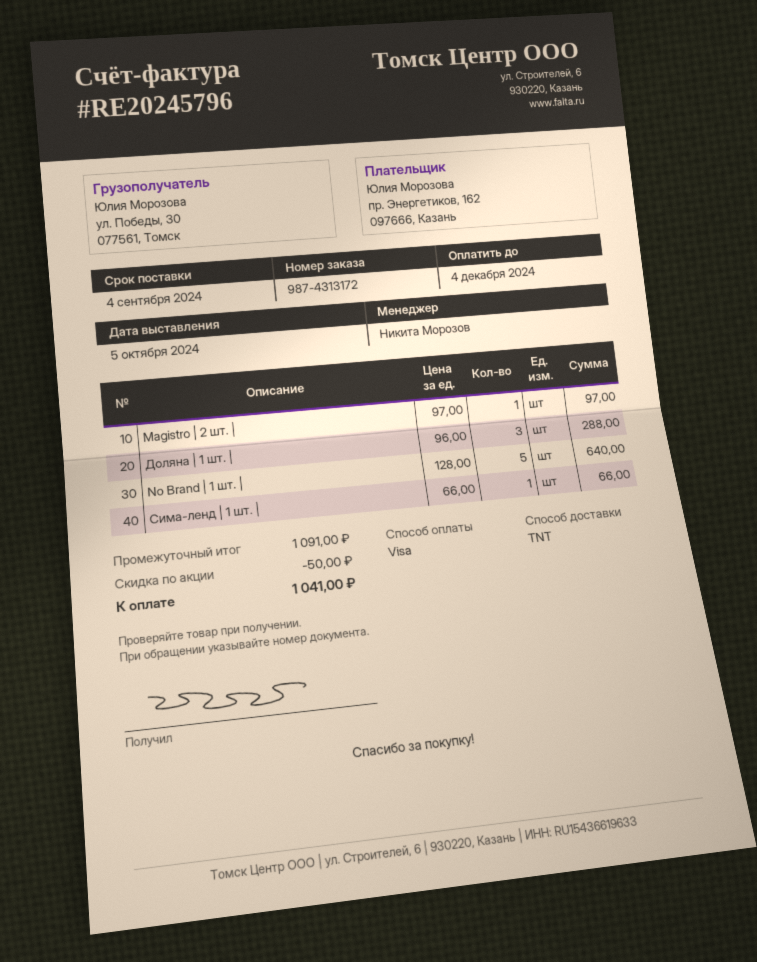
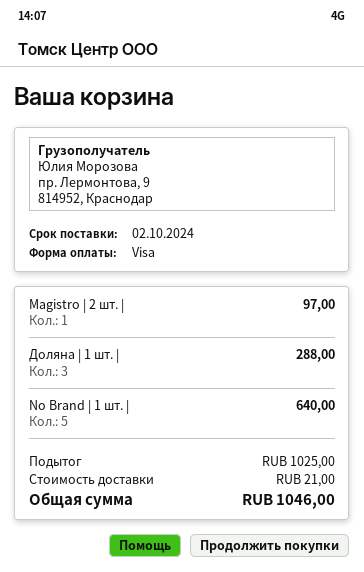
delivery date: 2024-09-04 -> 2024-10-02
ship to: ул. Победы, 30, 077561, Томск -> пр. Лермонтова, 9, 814952, Краснодар
Сима-ленд | 1 шт. |: 1 for 66.00 -> none
subtotal: 1091.00 -> 1025.00
discount: 50.00 -> none
shipping: none -> 21.00
total: 1041.00 -> 1046.00

